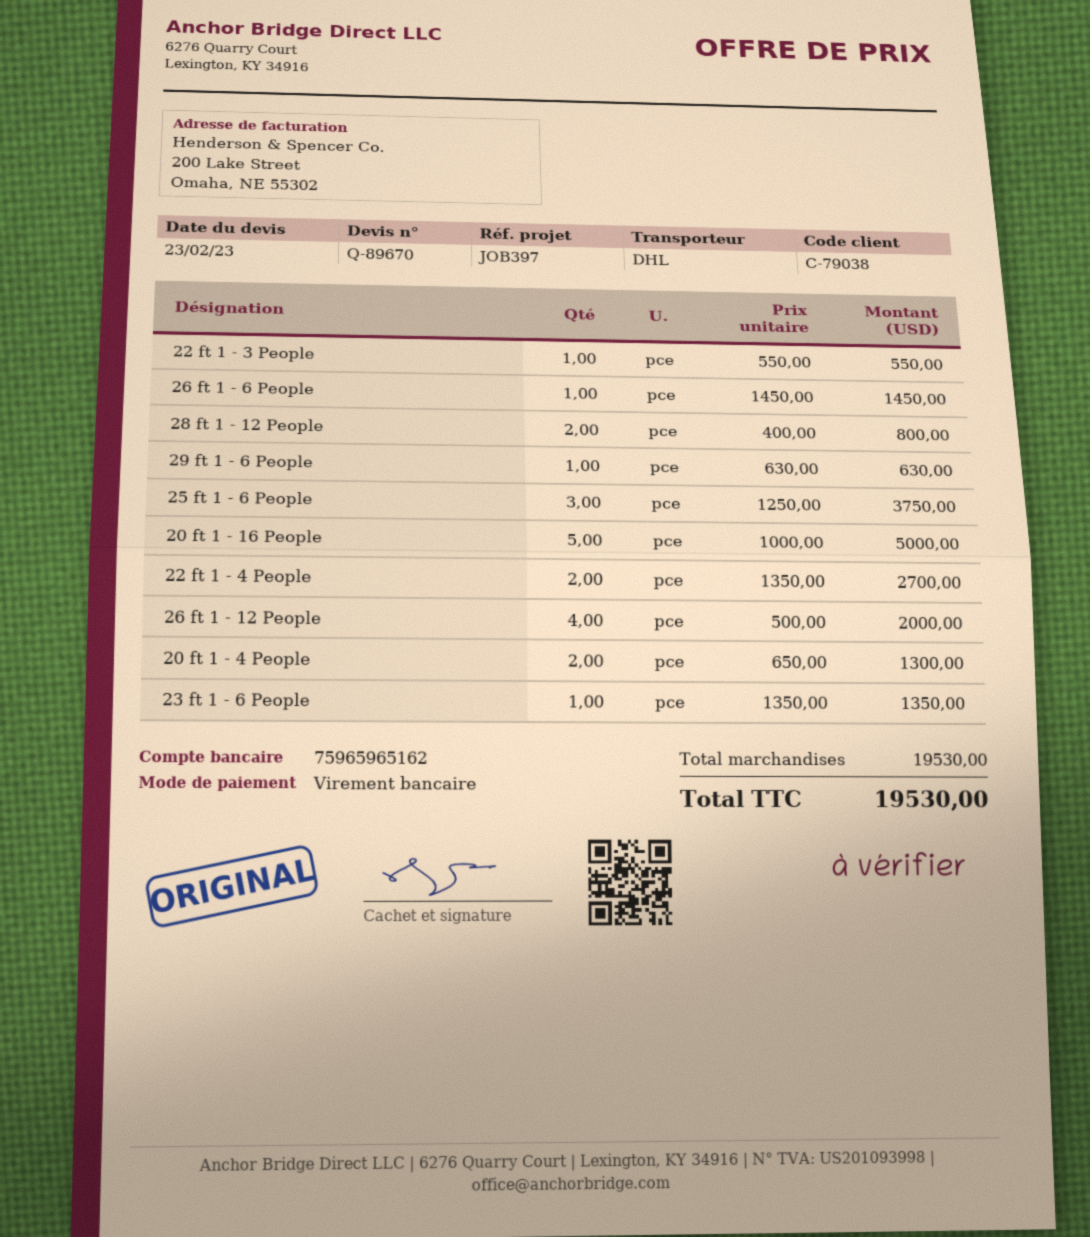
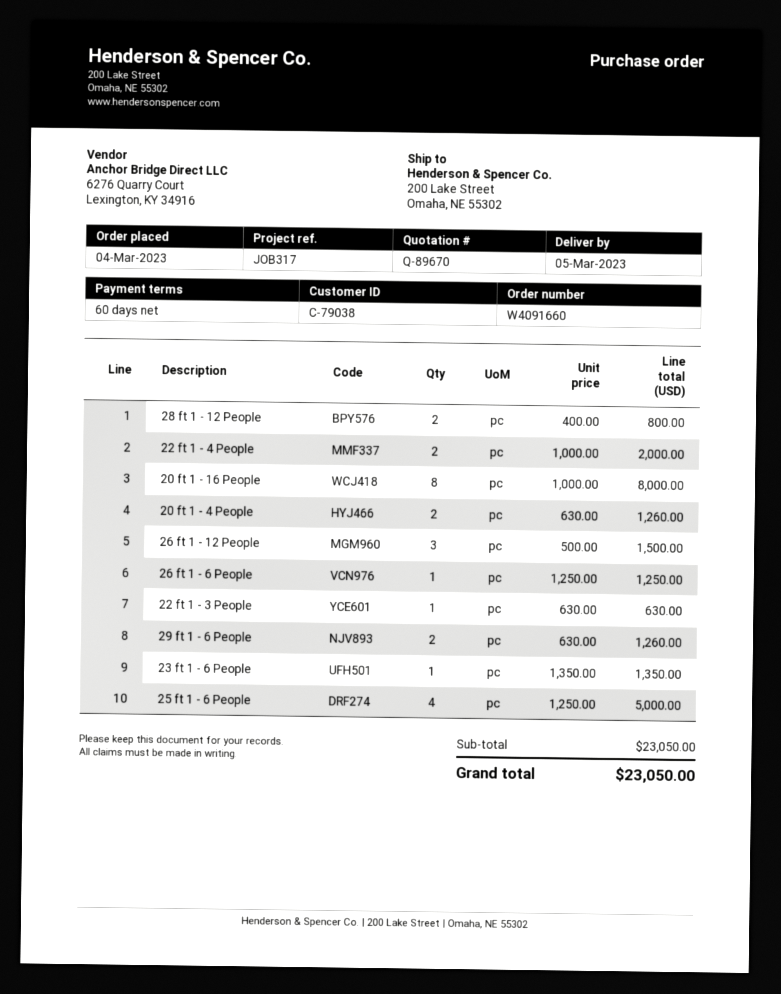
reference: JOB397 -> JOB317
22 ft 1 - 3 People: 1 x 550.00 = 550.00 -> 1 x 630.00 = 630.00
26 ft 1 - 6 People: 1 x 1450.00 = 1450.00 -> 1 x 1250.00 = 1250.00
29 ft 1 - 6 People: 1 x 630.00 = 630.00 -> 2 x 630.00 = 1260.00
25 ft 1 - 6 People: 3 x 1250.00 = 3750.00 -> 4 x 1250.00 = 5000.00
20 ft 1 - 16 People: 5 x 1000.00 = 5000.00 -> 8 x 1000.00 = 8000.00
22 ft 1 - 4 People: 2 x 1350.00 = 2700.00 -> 2 x 1000.00 = 2000.00
26 ft 1 - 12 People: 4 x 500.00 = 2000.00 -> 3 x 500.00 = 1500.00
20 ft 1 - 4 People: 2 x 650.00 = 1300.00 -> 2 x 630.00 = 1260.00
subtotal: 19530.00 -> 23050.00
total: 19530.00 -> 23050.00

